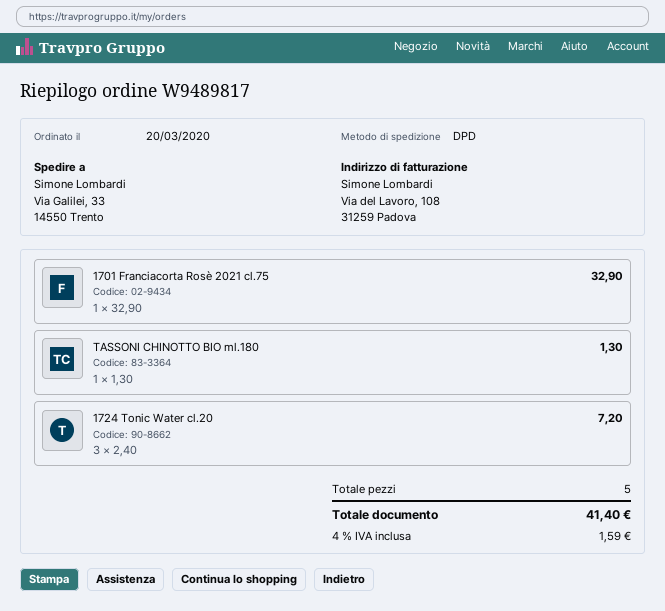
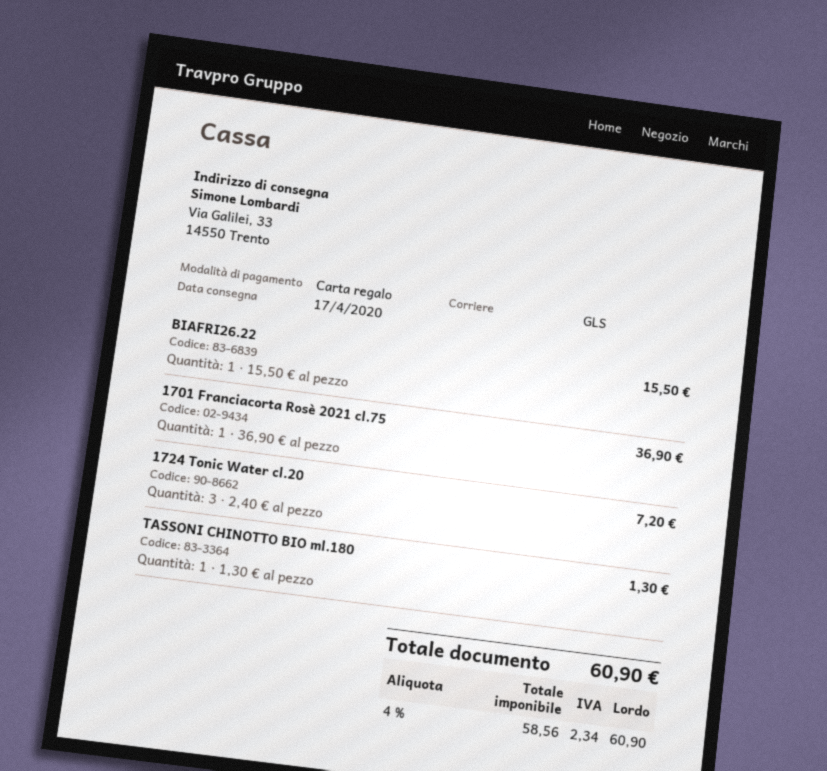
shipping method: DPD -> GLS
1701 Franciacorta Rosè 2021 cl.75: 1 x 32.90 = 32.90 -> 1 x 36.90 = 36.90
BIAFRI26.22: none -> 1 x 15.50 = 15.50
tax: 4% = 1.59 -> 4% = 2.34
total: 41.40 -> 60.90

